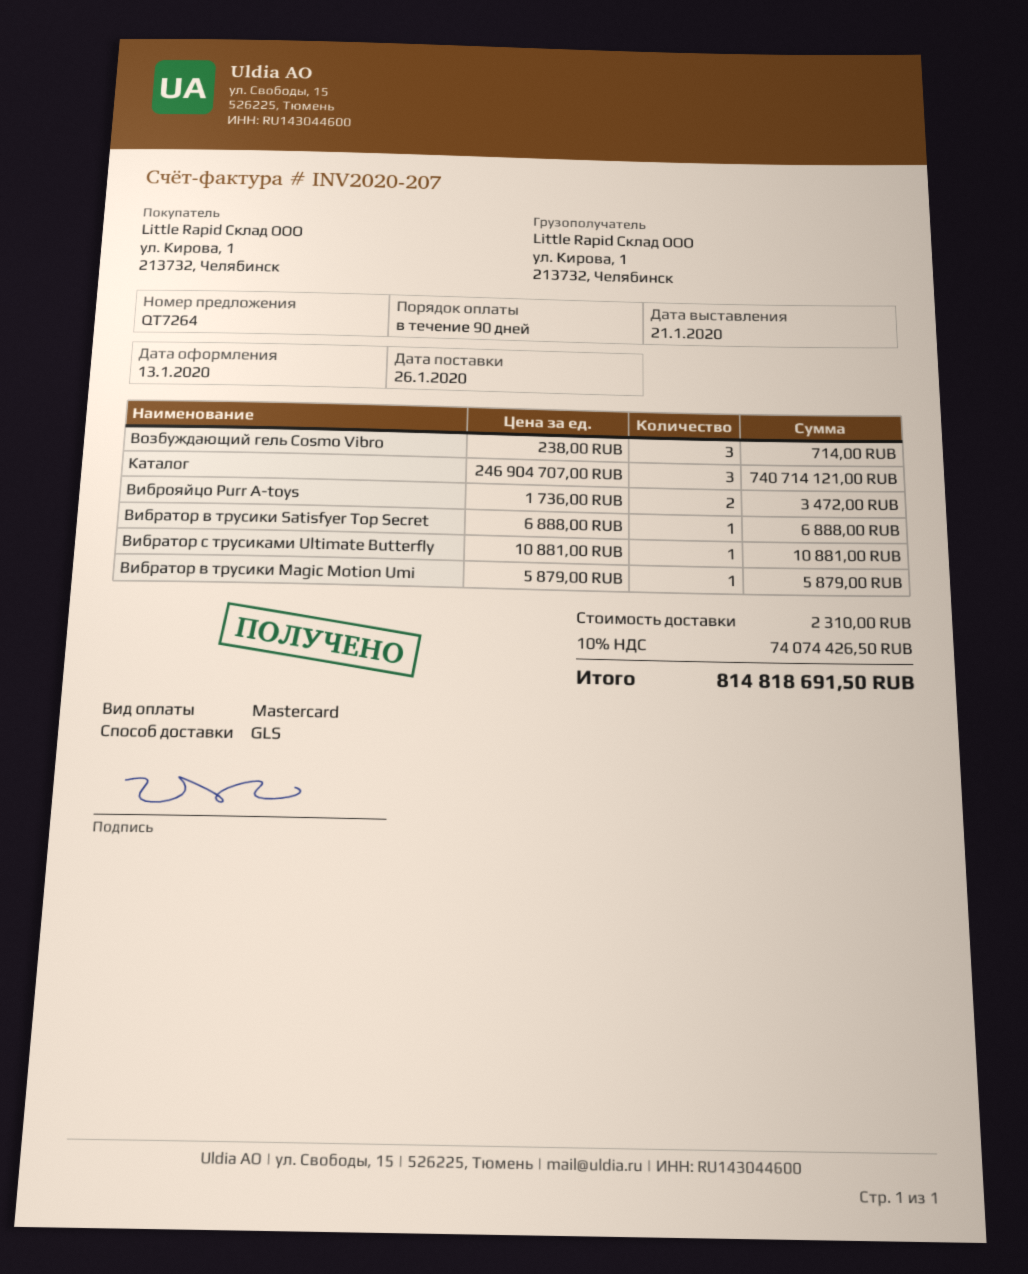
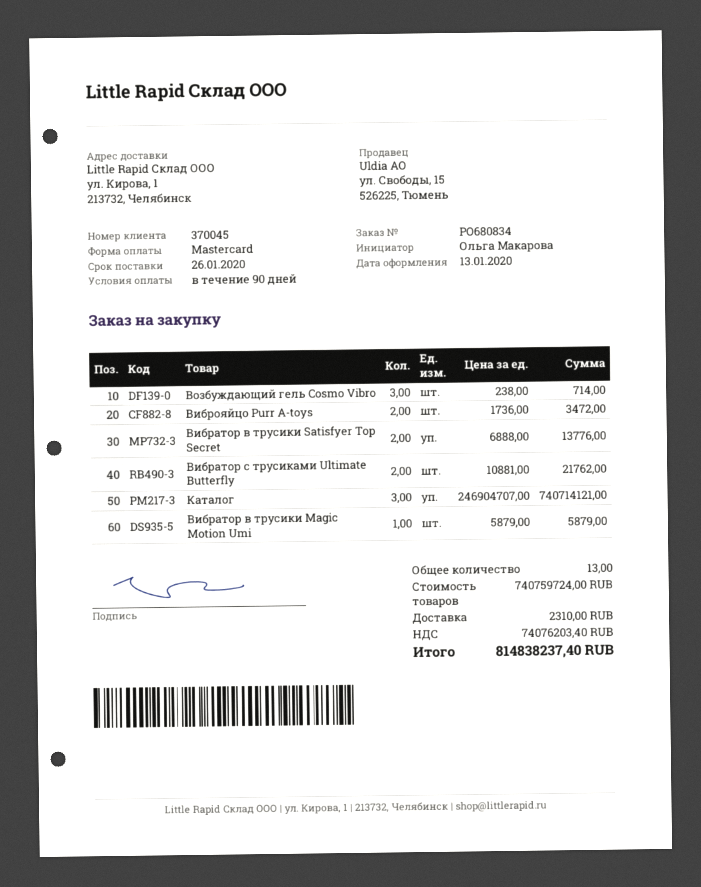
Вибратор в трусики Satisfyer Top Secret: 1 x 6888.00 = 6888.00 -> 2 x 6888.00 = 13776.00
Вибратор с трусиками Ultimate Butterfly: 1 x 10881.00 = 10881.00 -> 2 x 10881.00 = 21762.00
tax: 74074426.50 -> 74076203.40
total: 814818691.50 -> 814838237.40

